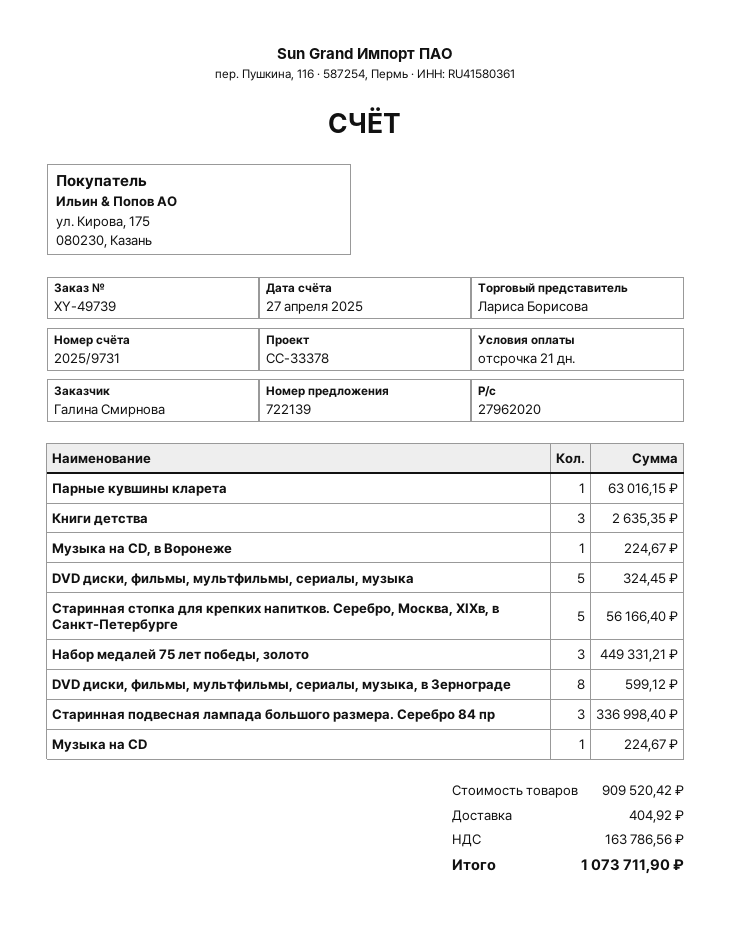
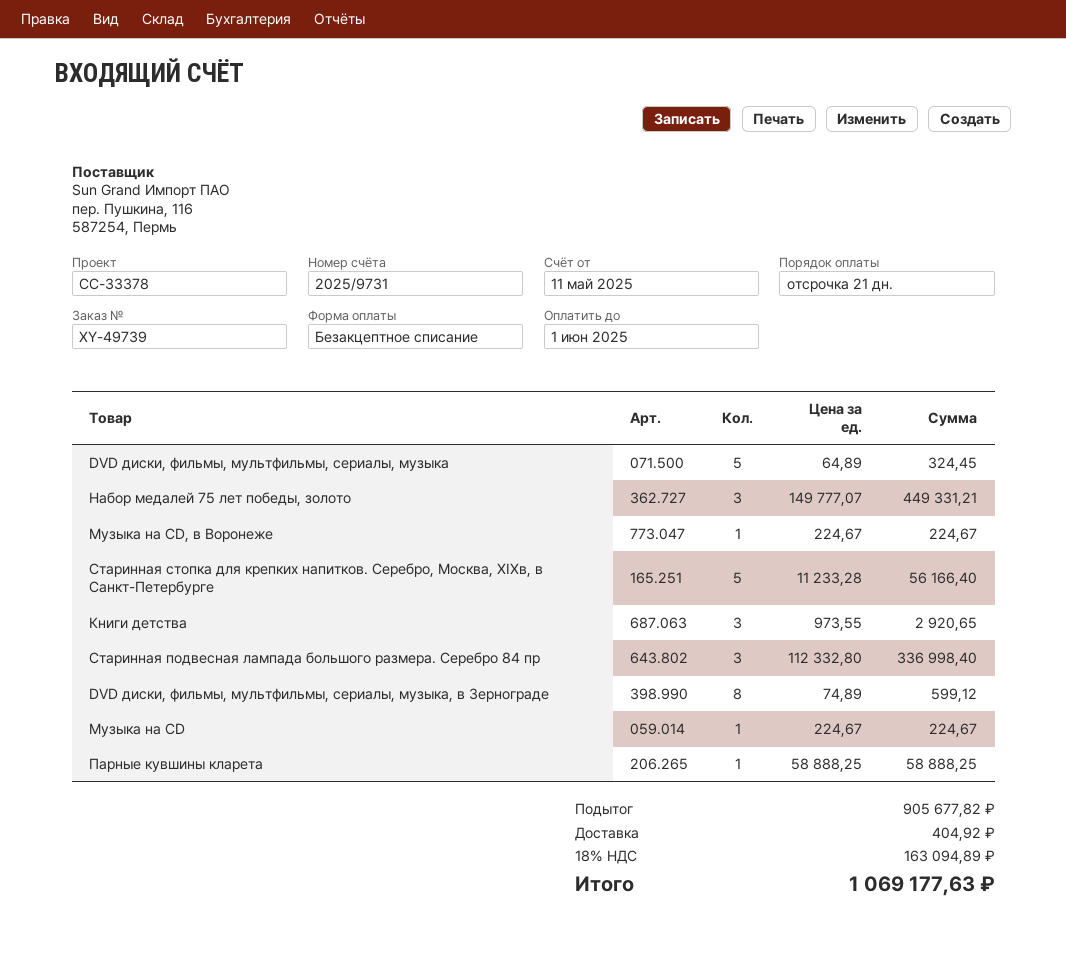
invoice date: 2025-04-27 -> 2025-05-11
Парные кувшины кларета: 1 for 63016.15 -> 1 for 58888.25
Книги детства: 3 for 2635.35 -> 3 for 2920.65
subtotal: 909520.42 -> 905677.82
tax: 163786.56 -> 163094.89
total: 1073711.90 -> 1069177.63

